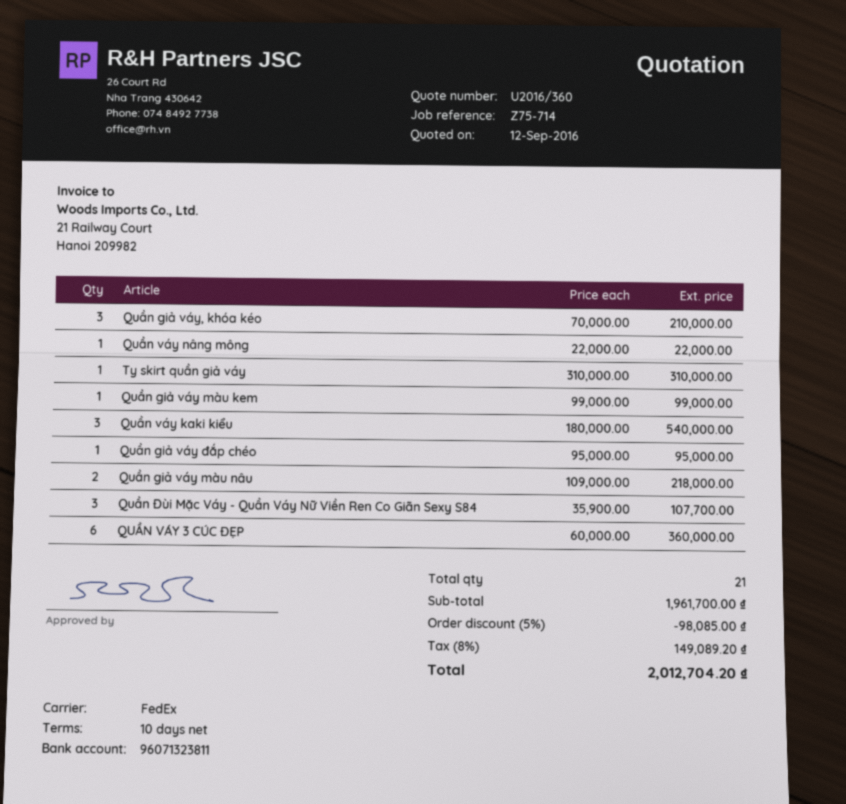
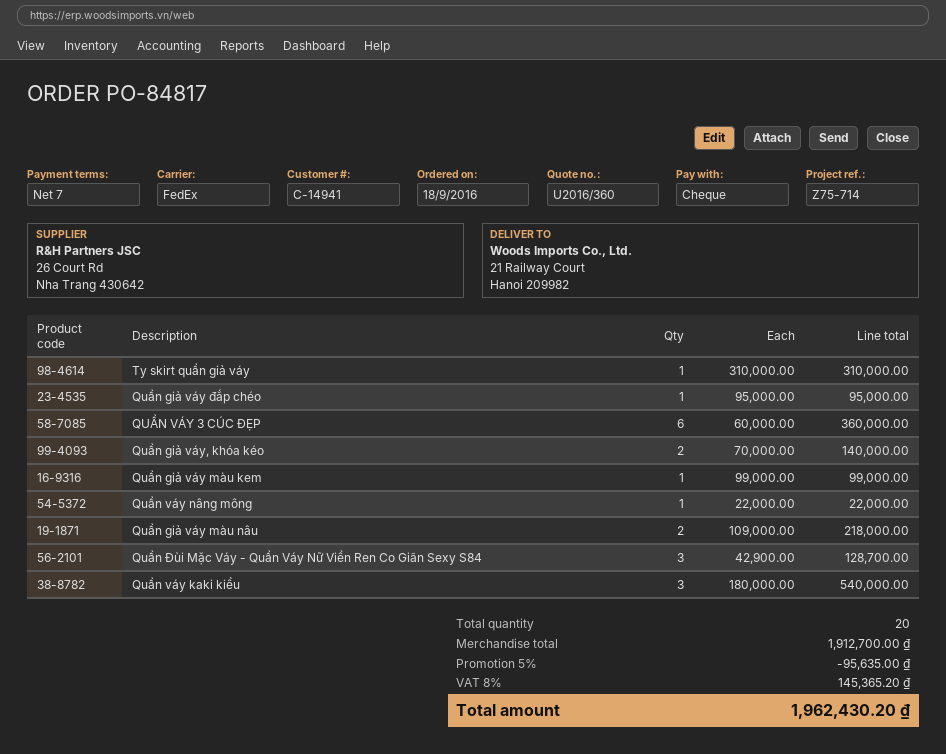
payment terms: 10 days -> 7 days
Quần giả váy, khóa kéo: 3 x 70000.00 = 210000.00 -> 2 x 70000.00 = 140000.00
Quần Đùi Mặc Váy - Quần Váy Nữ Viền Ren Co Giãn Sexy S84: 3 x 35900.00 = 107700.00 -> 3 x 42900.00 = 128700.00
total quantity: 21 -> 20
subtotal: 1961700.00 -> 1912700.00
discount: 5% = 98085.00 -> 5% = 95635.00
tax: 8% = 149089.20 -> 8% = 145365.20
total: 2012704.20 -> 1962430.20

